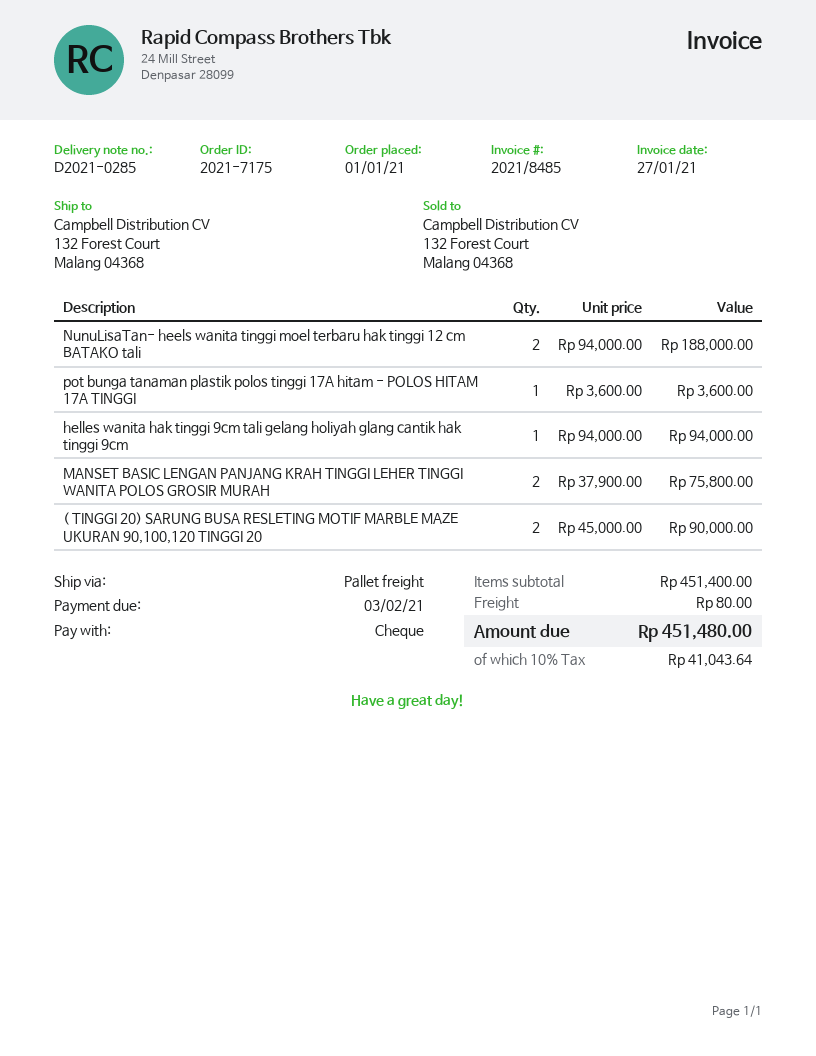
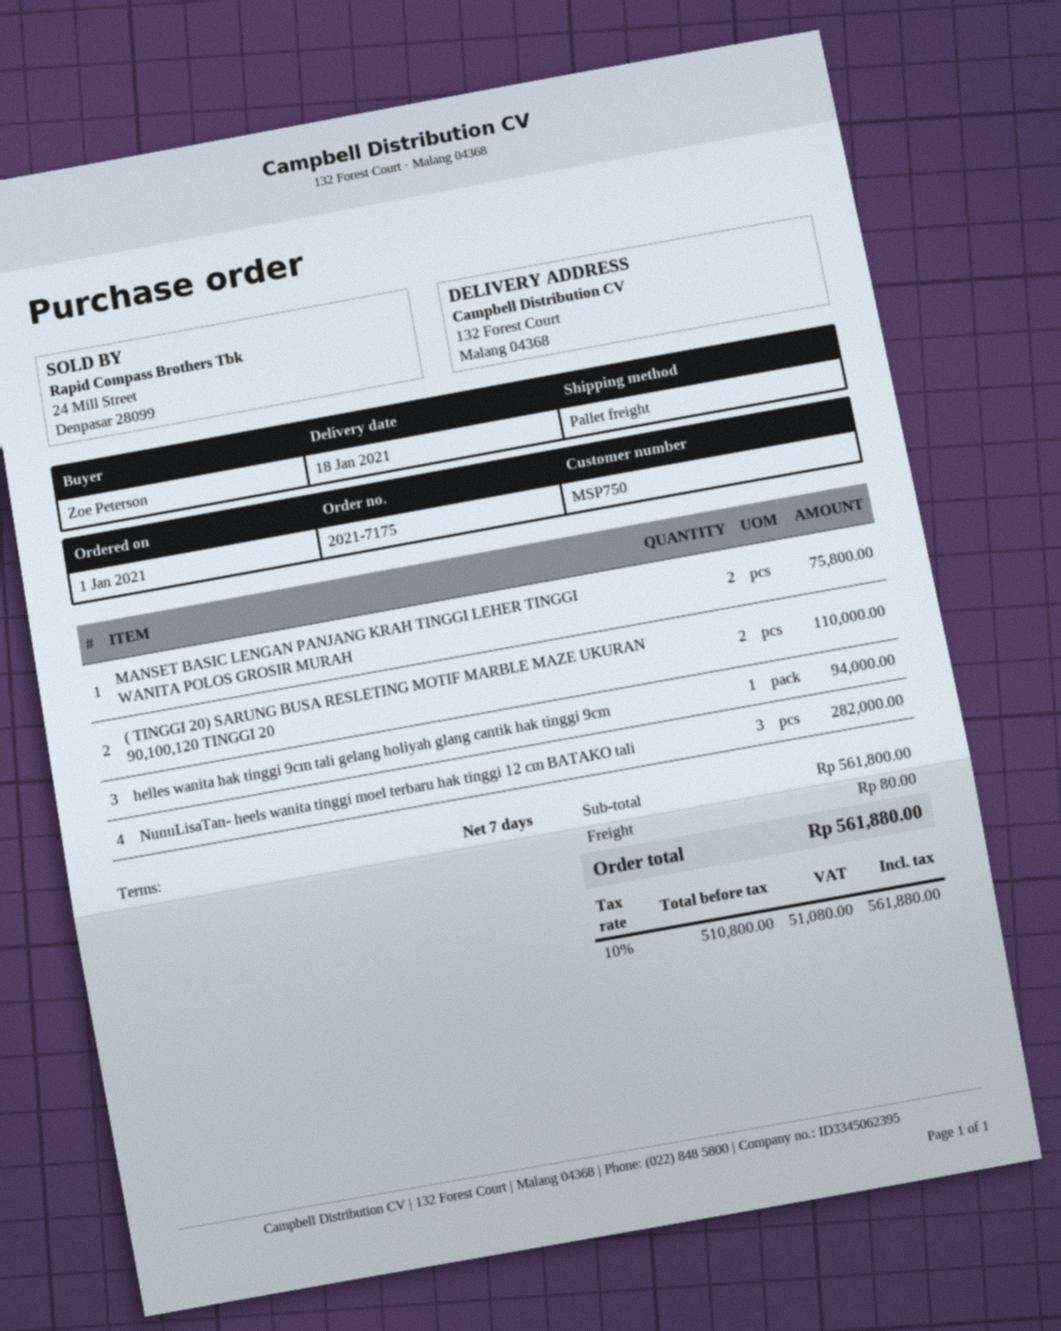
NunuLisaTan- heels wanita tinggi moel terbaru hak tinggi 12 cm BATAKO tali: 2 for 188000.00 -> 3 for 282000.00
pot bunga tanaman plastik polos tinggi 17A hitam - POLOS HITAM 17A TINGGI: 1 for 3600.00 -> none
( TINGGI 20) SARUNG BUSA RESLETING MOTIF MARBLE MAZE UKURAN 90,100,120 TINGGI 20: 2 for 90000.00 -> 2 for 110000.00
subtotal: 451400.00 -> 561800.00
tax: 10% = 41043.64 -> 10% = 51080.00
total: 451480.00 -> 561880.00

